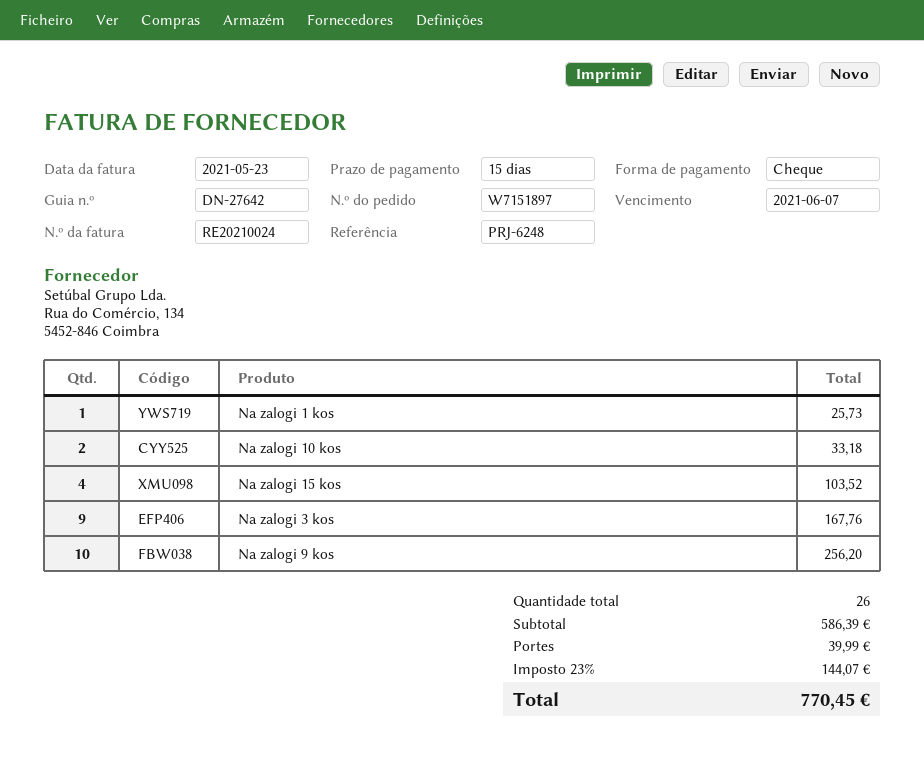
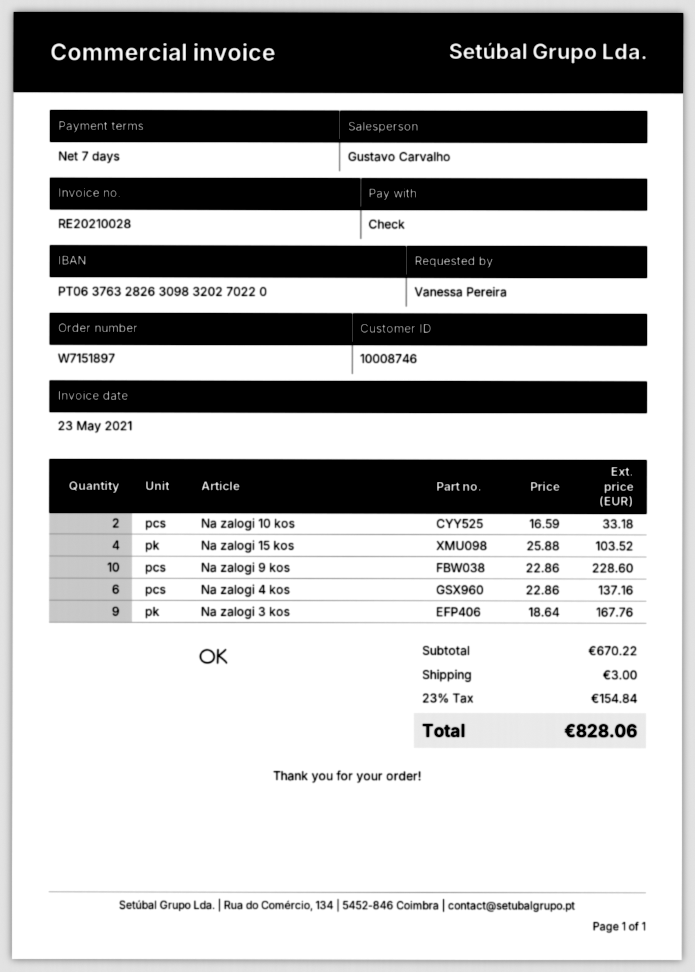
invoice number: RE20210024 -> RE20210028
payment terms: 15 days -> 7 days
Na zalogi 1 kos: 1 for 25.73 -> none
Na zalogi 9 kos: 10 for 256.20 -> 10 for 228.60
Na zalogi 4 kos: none -> 6 for 137.16
subtotal: 586.39 -> 670.22
shipping: 39.99 -> 3.00
tax: 23% = 144.07 -> 23% = 154.84
total: 770.45 -> 828.06

